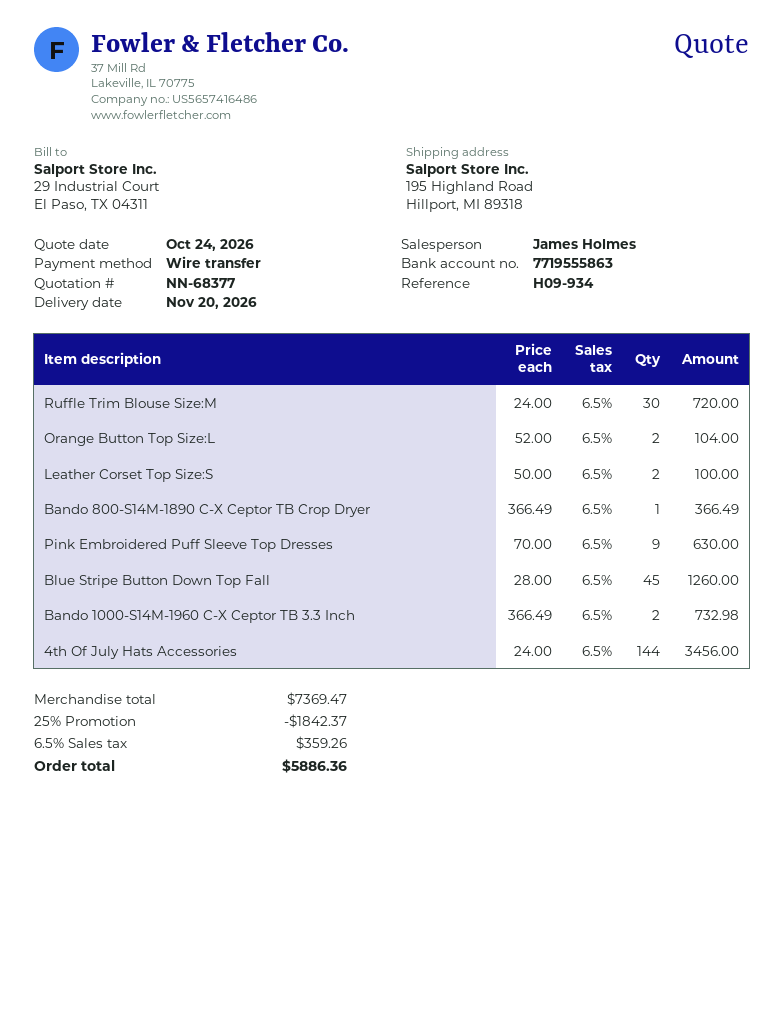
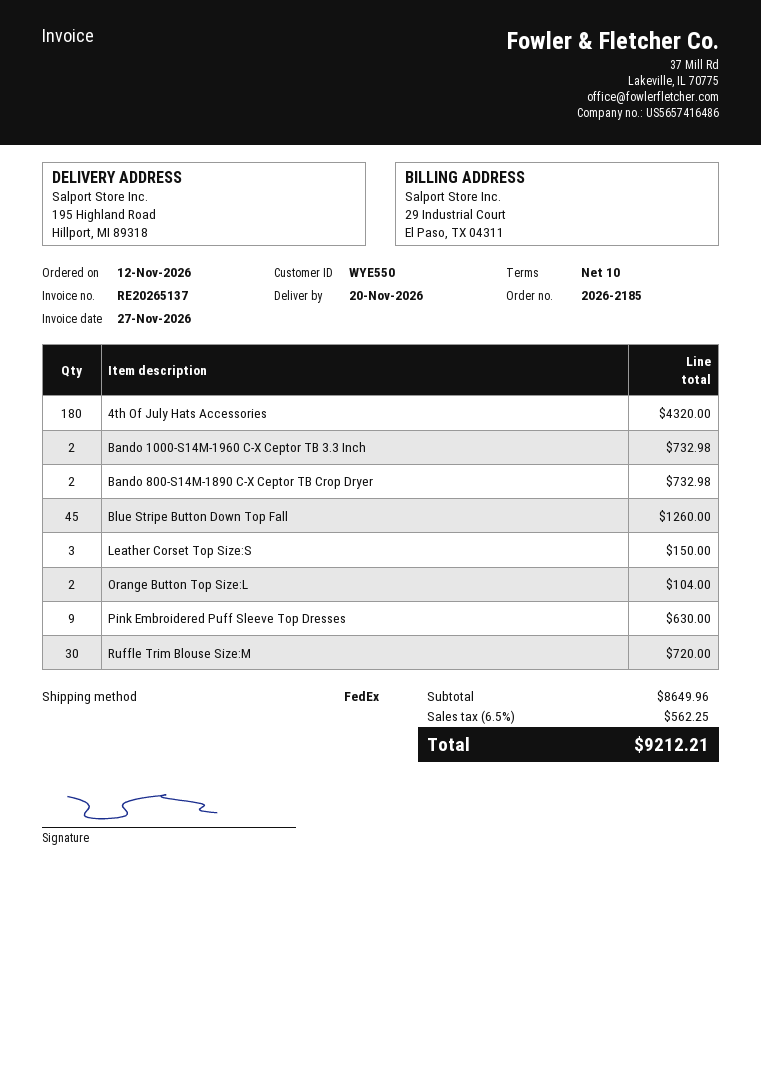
Leather Corset Top Size:S: 2 for 100.00 -> 3 for 150.00
Bando 800-S14M-1890 C-X Ceptor TB Crop Dryer: 1 for 366.49 -> 2 for 732.98
4th Of July Hats Accessories: 144 for 3456.00 -> 180 for 4320.00
subtotal: 7369.47 -> 8649.96
discount: 25% = 1842.37 -> none
tax: 6.5% = 359.26 -> 6.5% = 562.25
total: 5886.36 -> 9212.21

